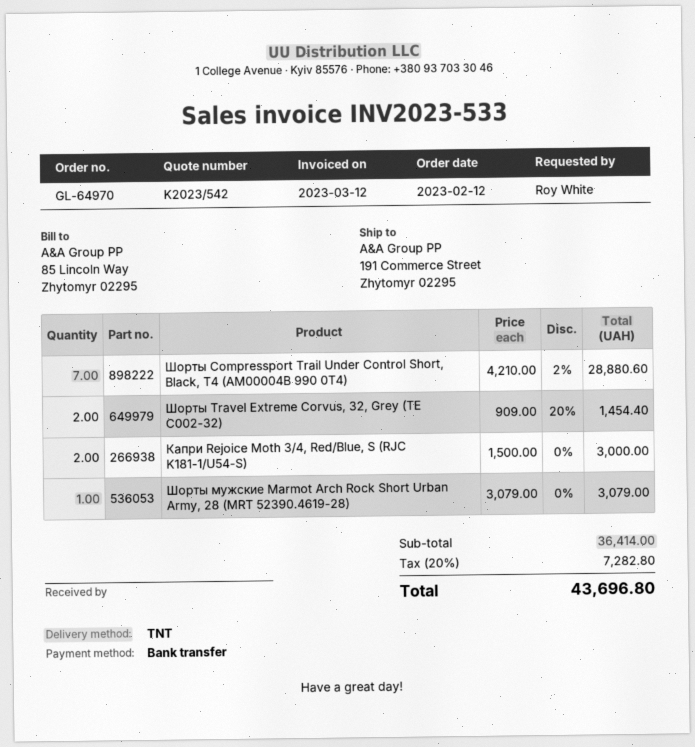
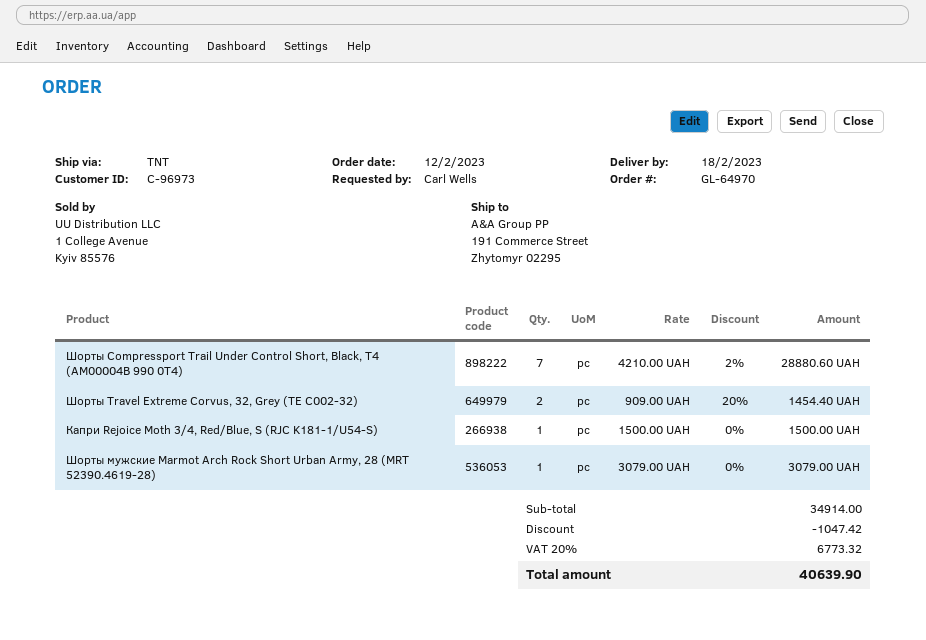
ordered by: Roy White -> Carl Wells
Капри Rejoice Moth 3/4, Red/Blue, S (RJC K181-1/U54-S): 2 x 1500.00 = 3000.00 -> 1 x 1500.00 = 1500.00
subtotal: 36414.00 -> 34914.00
discount: none -> 1047.42
tax: 20% = 7282.80 -> 20% = 6773.32
total: 43696.80 -> 40639.90

